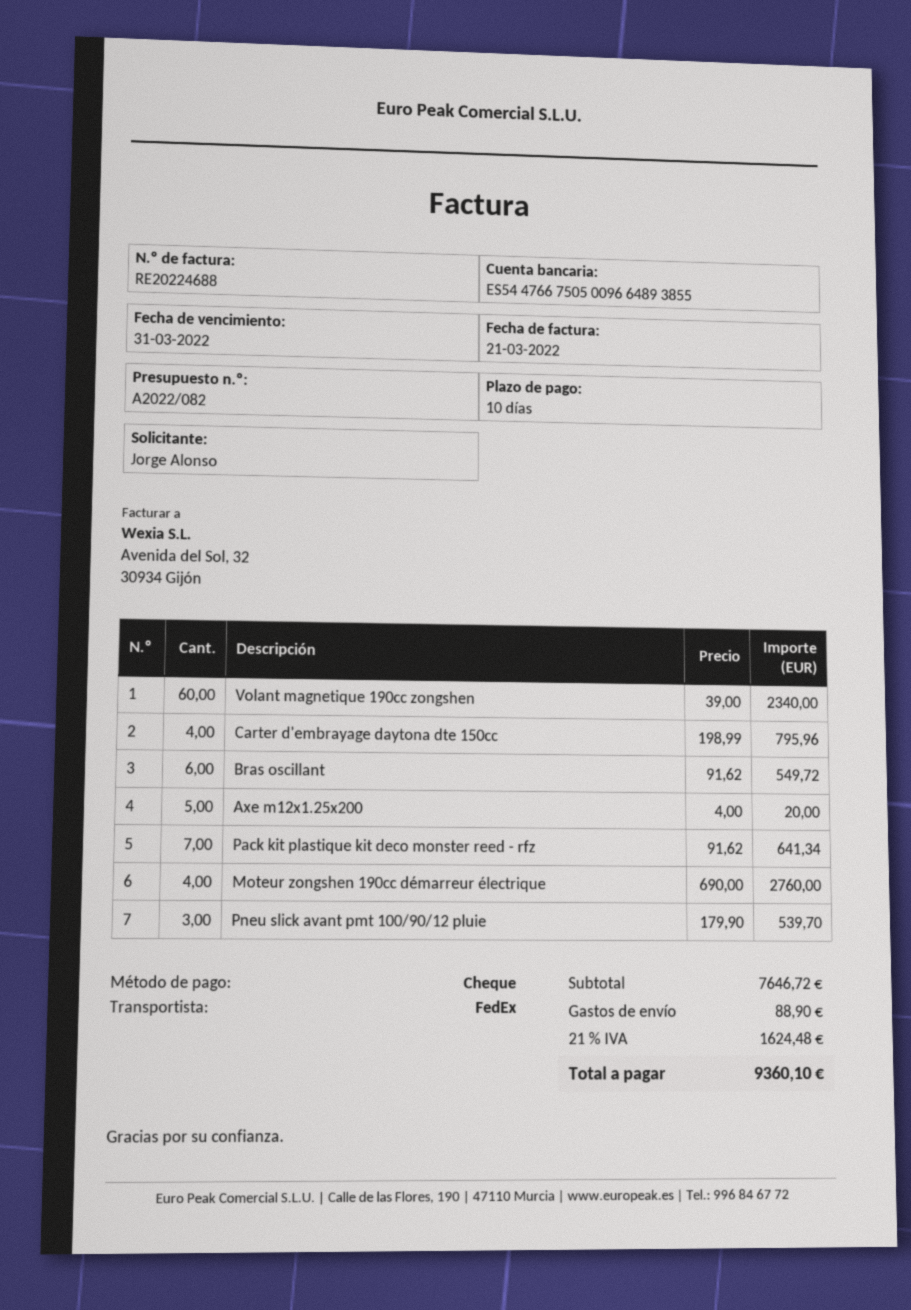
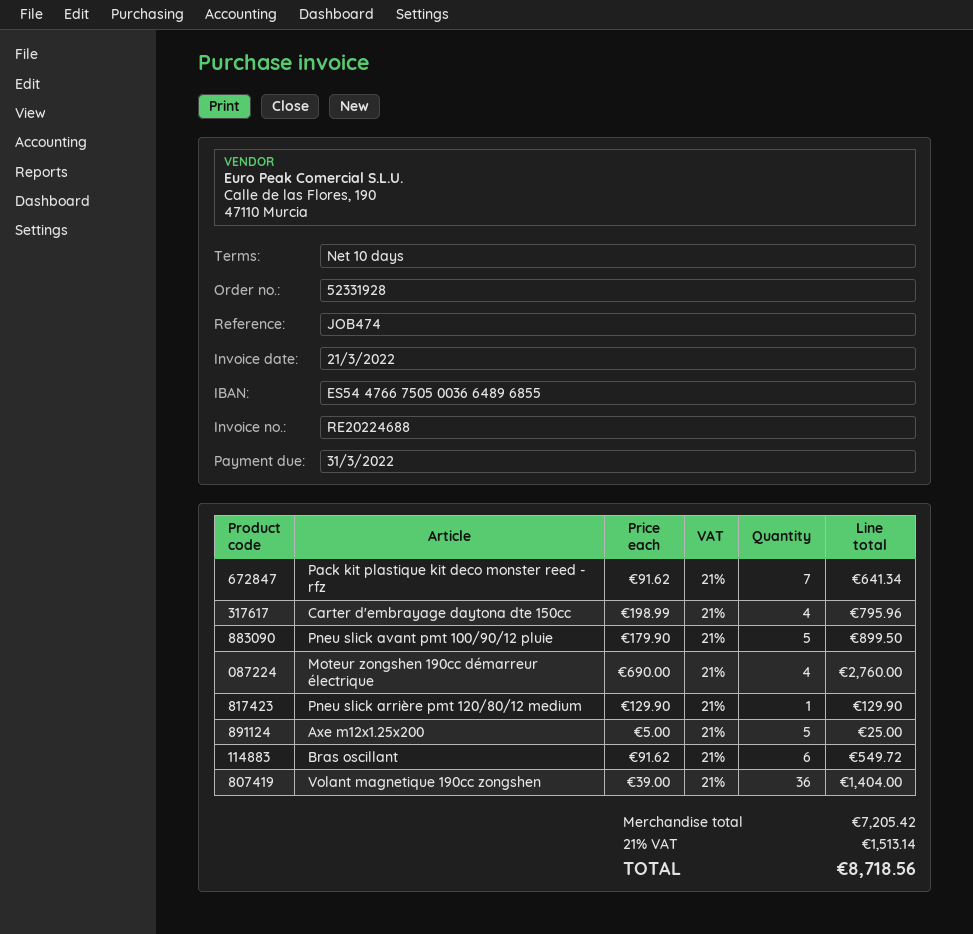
bank account: ES5447667505009664893855 -> ES5447667505003664896855
Volant magnetique 190cc zongshen: 60 x 39.00 = 2340.00 -> 36 x 39.00 = 1404.00
Axe m12x1.25x200: 5 x 4.00 = 20.00 -> 5 x 5.00 = 25.00
Pneu slick avant pmt 100/90/12 pluie: 3 x 179.90 = 539.70 -> 5 x 179.90 = 899.50
Pneu slick arrière pmt 120/80/12 medium: none -> 1 x 129.90 = 129.90
subtotal: 7646.72 -> 7205.42
shipping: 88.90 -> none
tax: 21% = 1624.48 -> 21% = 1513.14
total: 9360.10 -> 8718.56

